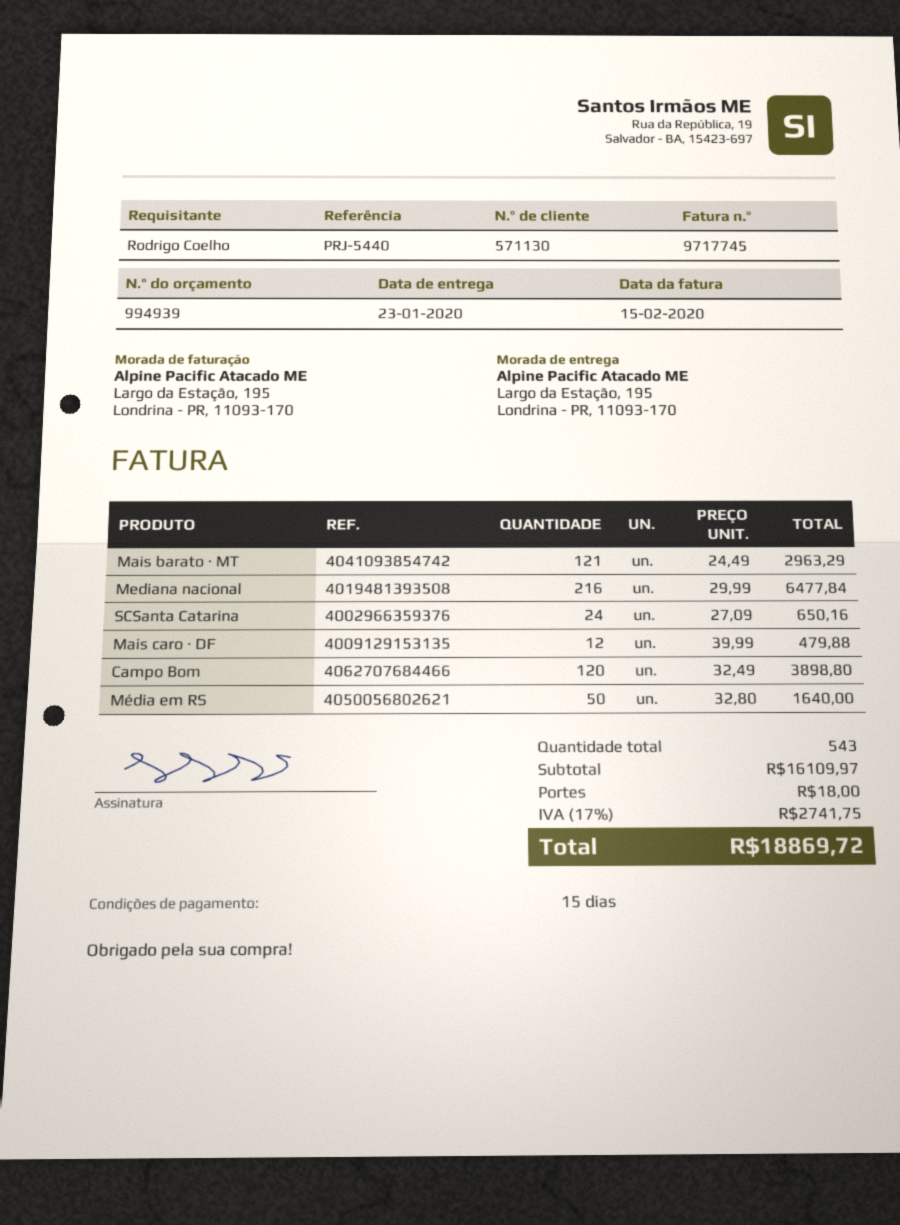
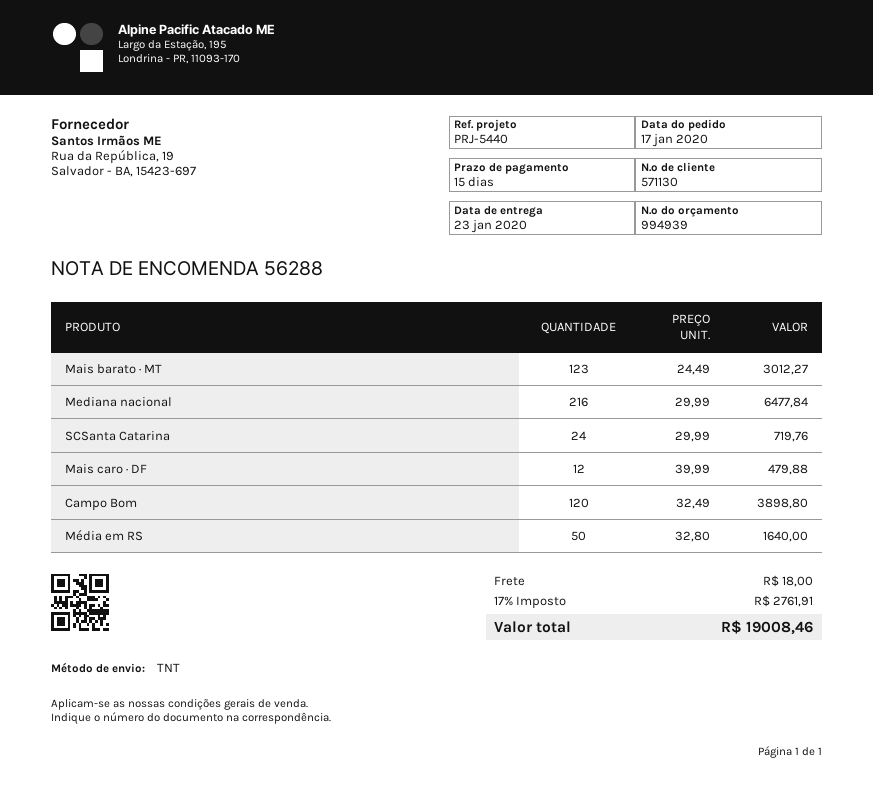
Mais barato · MT: 121 x 24.49 = 2963.29 -> 123 x 24.49 = 3012.27
SCSanta Catarina: 24 x 27.09 = 650.16 -> 24 x 29.99 = 719.76
tax: 17% = 2741.75 -> 17% = 2761.91
total: 18869.72 -> 19008.46

